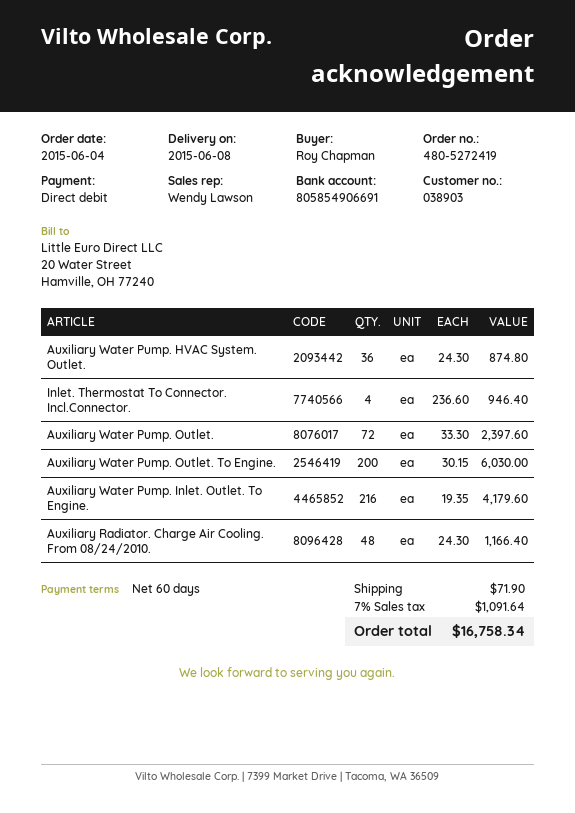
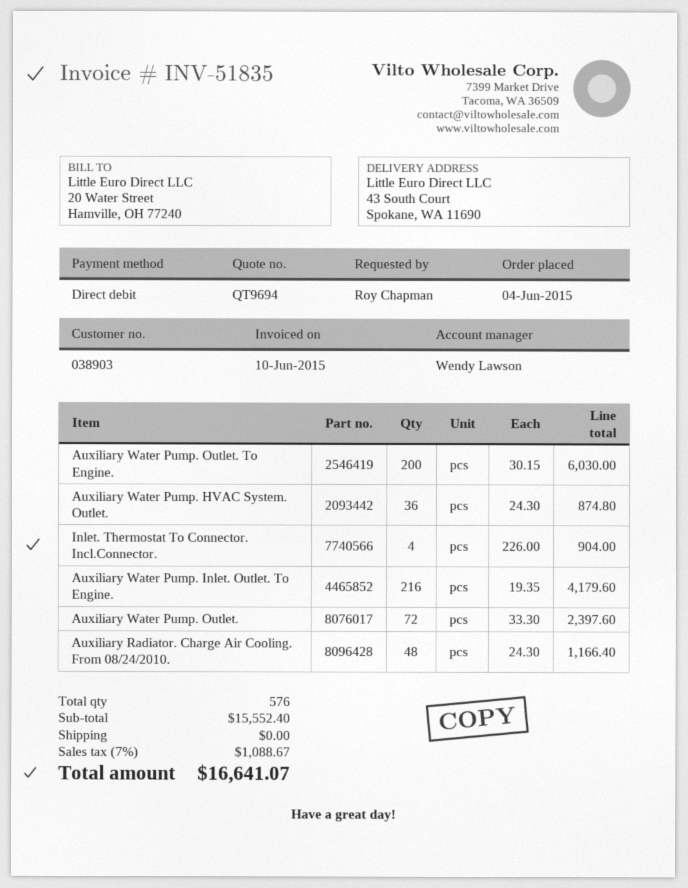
Inlet. Thermostat To Connector. Incl.Connector.: 4 x 236.60 = 946.40 -> 4 x 226.00 = 904.00
shipping: 71.90 -> 0.00
tax: 7% = 1091.64 -> 7% = 1088.67
total: 16758.34 -> 16641.07

